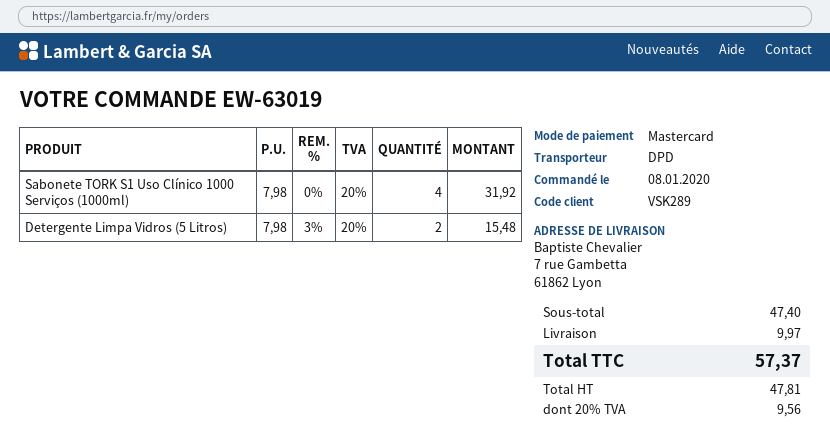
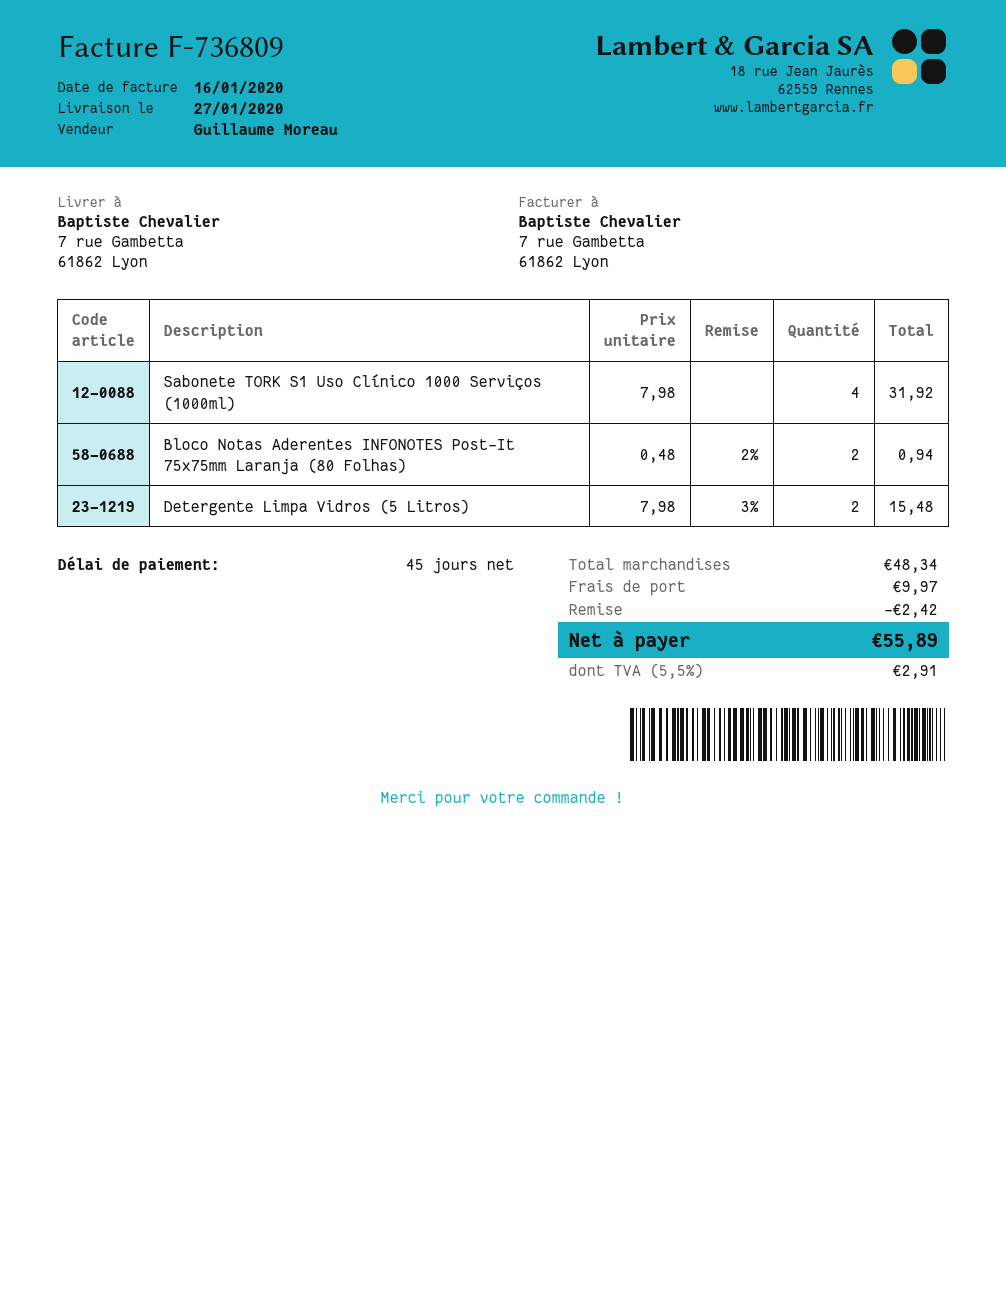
Bloco Notas Aderentes INFONOTES Post-It 75x75mm Laranja (80 Folhas): none -> 2 x 0.48 - 2% = 0.94
subtotal: 47.40 -> 48.34
discount: none -> 2.42
tax: 20% = 9.56 -> 5.5% = 2.91
total: 57.37 -> 55.89

